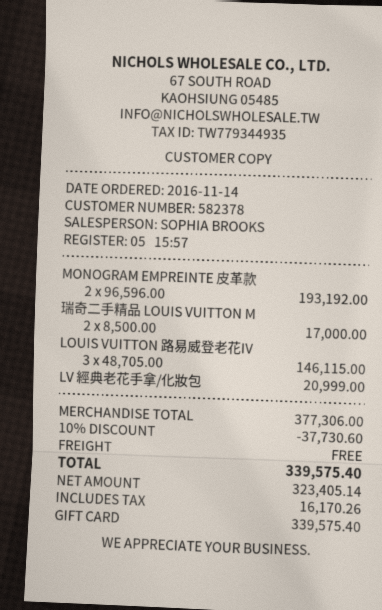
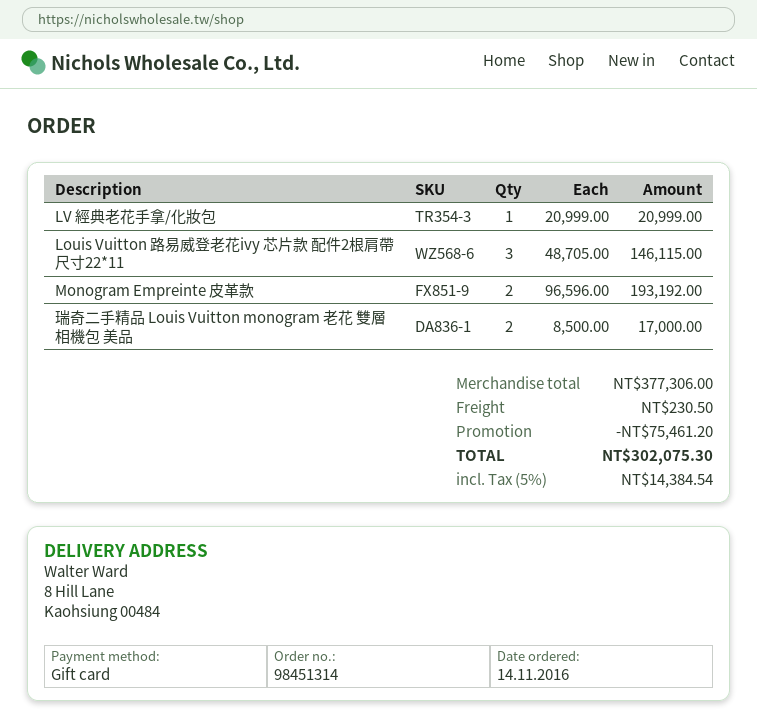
discount: 37730.60 -> 75461.20
shipping: 0.00 -> 230.50
tax: 16170.26 -> 14384.54
total: 339575.40 -> 302075.30

